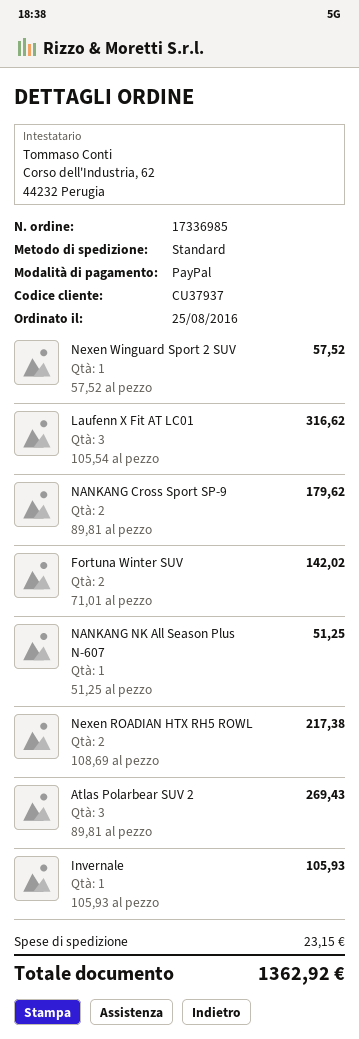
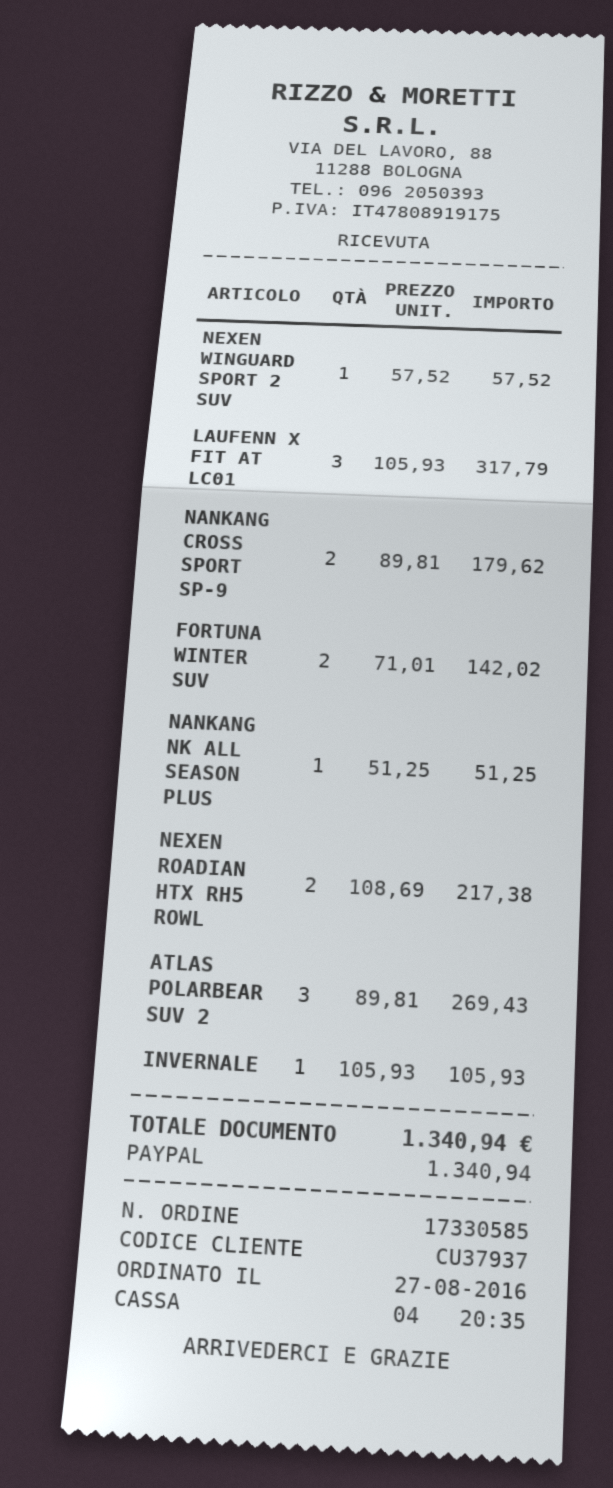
order number: 17336985 -> 17330585
order date: 2016-08-25 -> 2016-08-27
Laufenn X Fit AT LC01: 3 x 105.54 = 316.62 -> 3 x 105.93 = 317.79
shipping: 23.15 -> none
total: 1362.92 -> 1340.94

